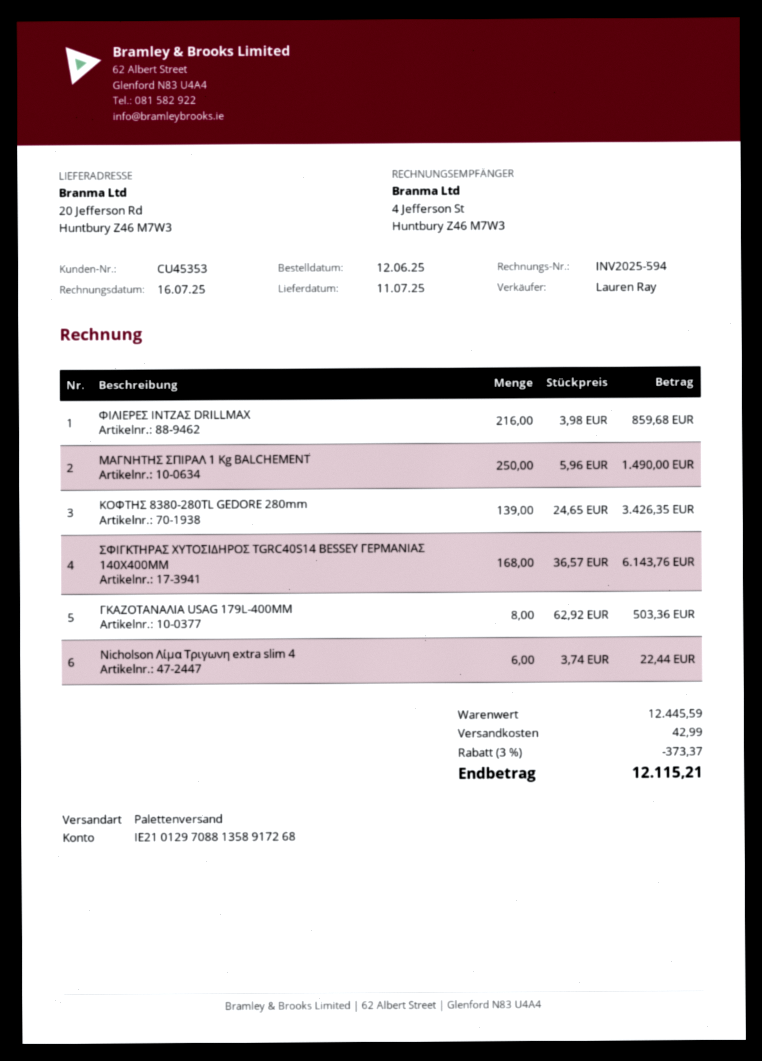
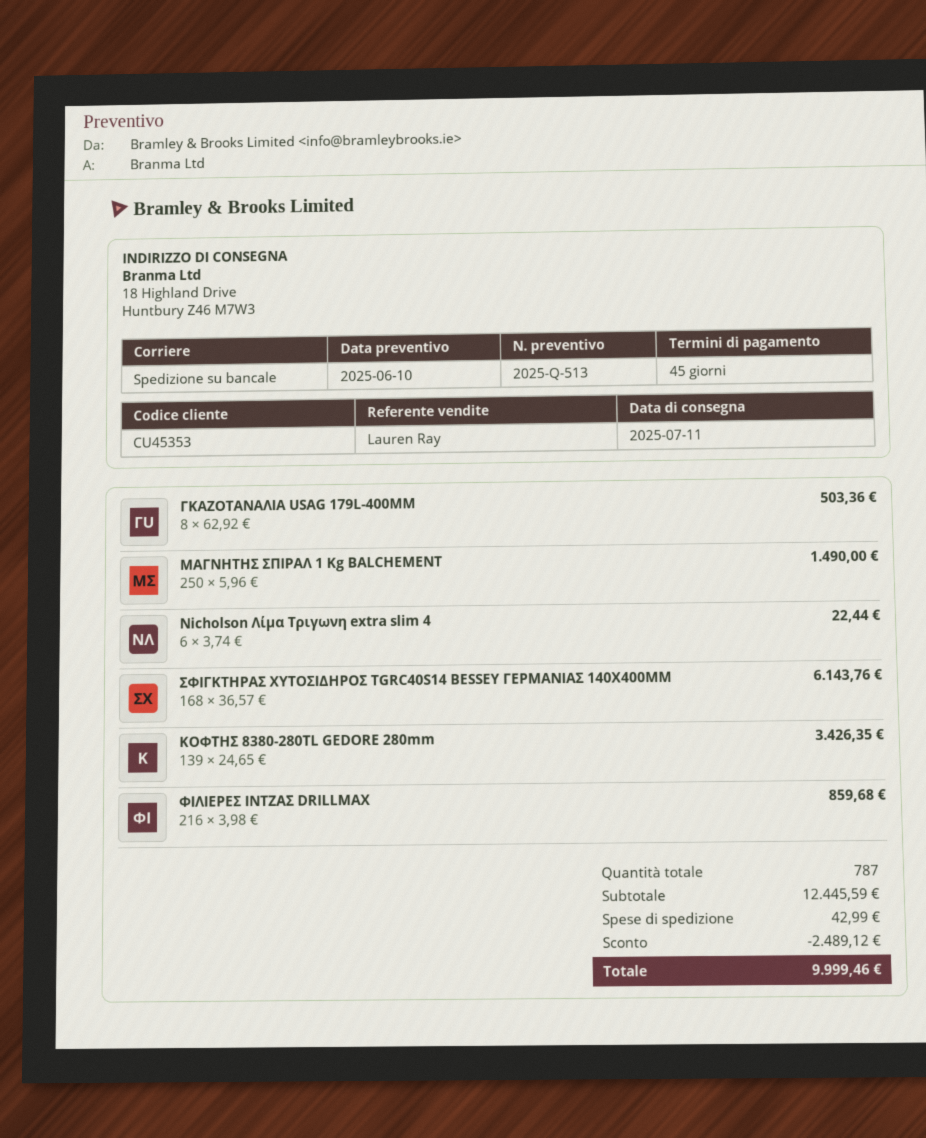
ship to: 20 Jefferson Rd, Huntbury Z46 M7W3 -> 18 Highland Drive, Huntbury Z46 M7W3
discount: 373.37 -> 2489.12
total: 12115.21 -> 9999.46

